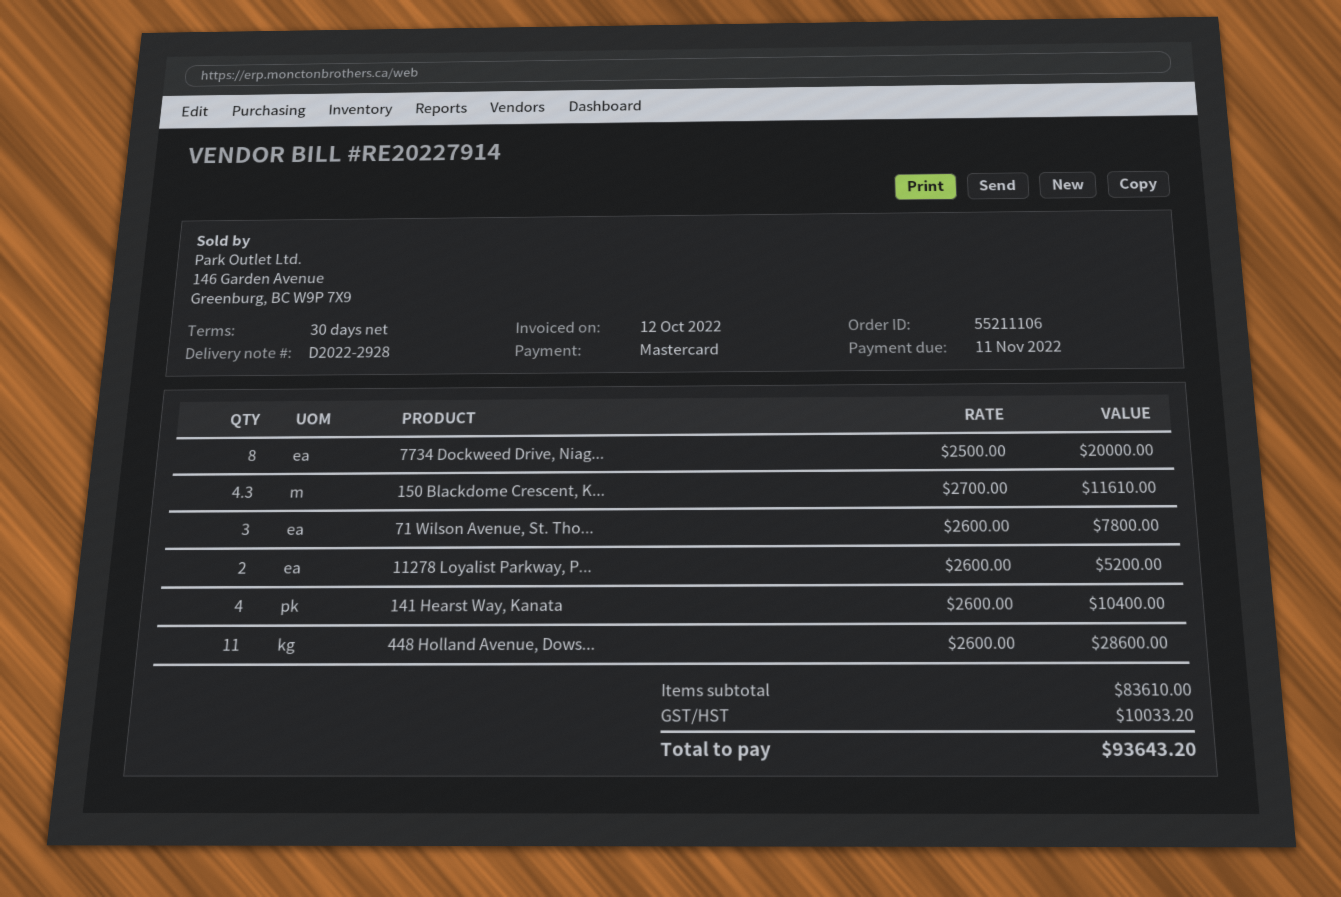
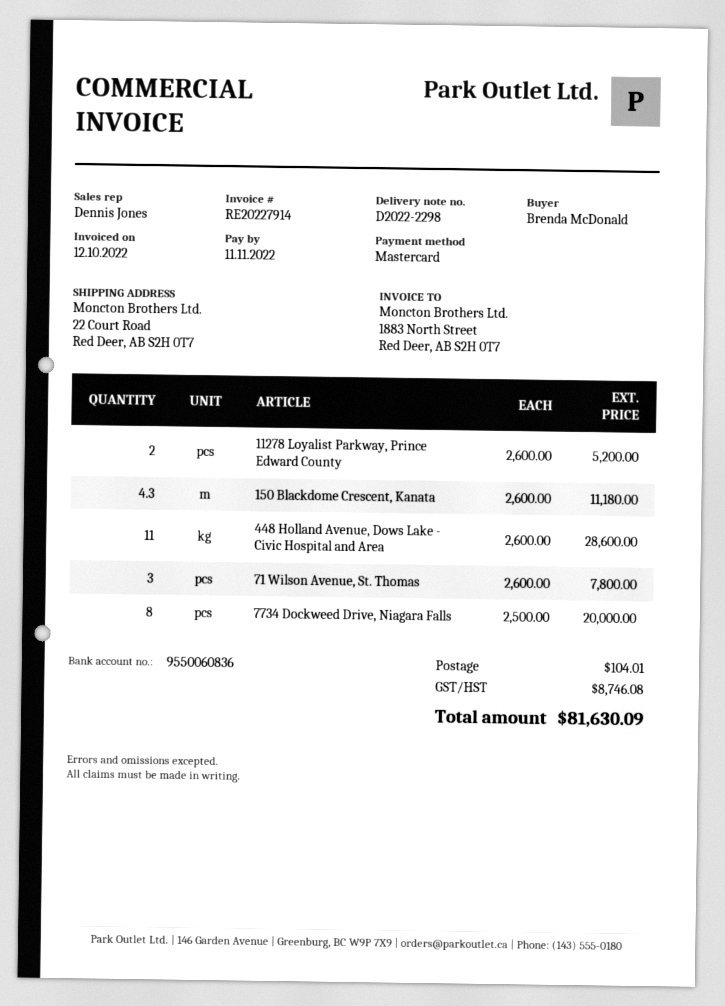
delivery note number: D2022-2928 -> D2022-2298
150 Blackdome Crescent, K...: 4.3 x 2700.00 = 11610.00 -> 4.3 x 2600.00 = 11180.00
141 Hearst Way, Kanata: 4 x 2600.00 = 10400.00 -> none
shipping: none -> 104.01
tax: 10033.20 -> 8746.08
total: 93643.20 -> 81630.09

